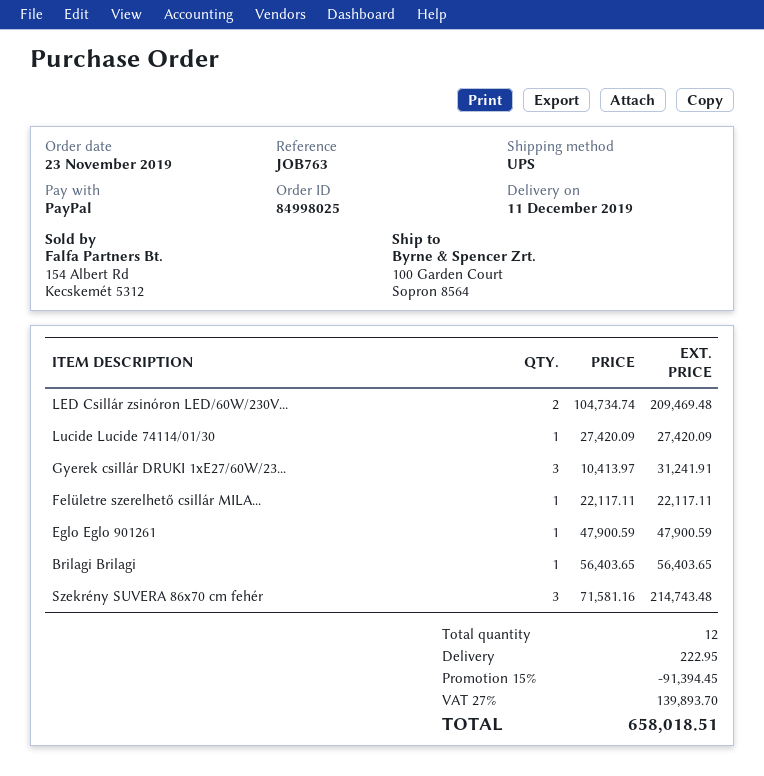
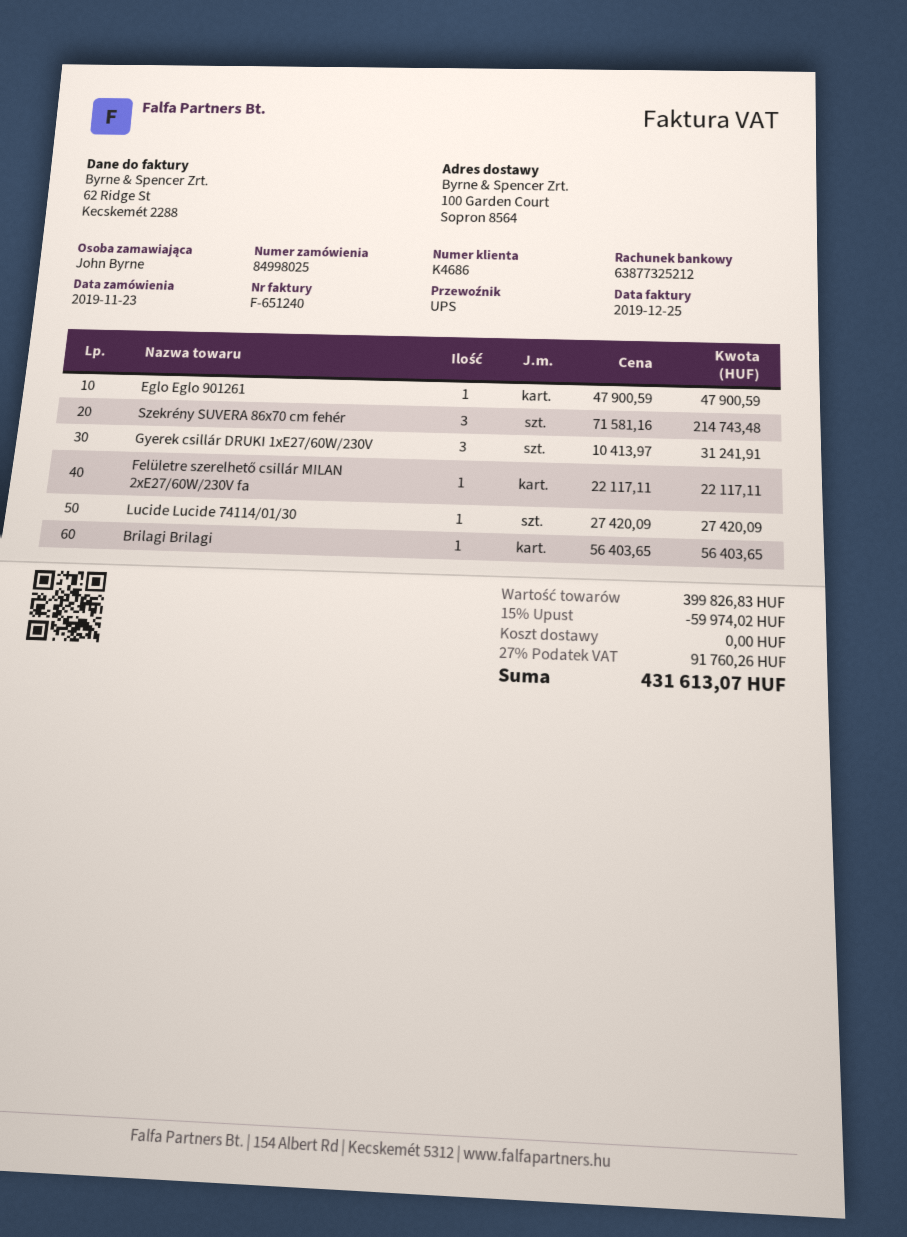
LED Csillár zsinóron LED/60W/230V...: 2 x 104734.74 = 209469.48 -> none
discount: 15% = 91394.45 -> 15% = 59974.02
shipping: 222.95 -> 0.00
tax: 27% = 139893.70 -> 27% = 91760.26
total: 658018.51 -> 431613.07

